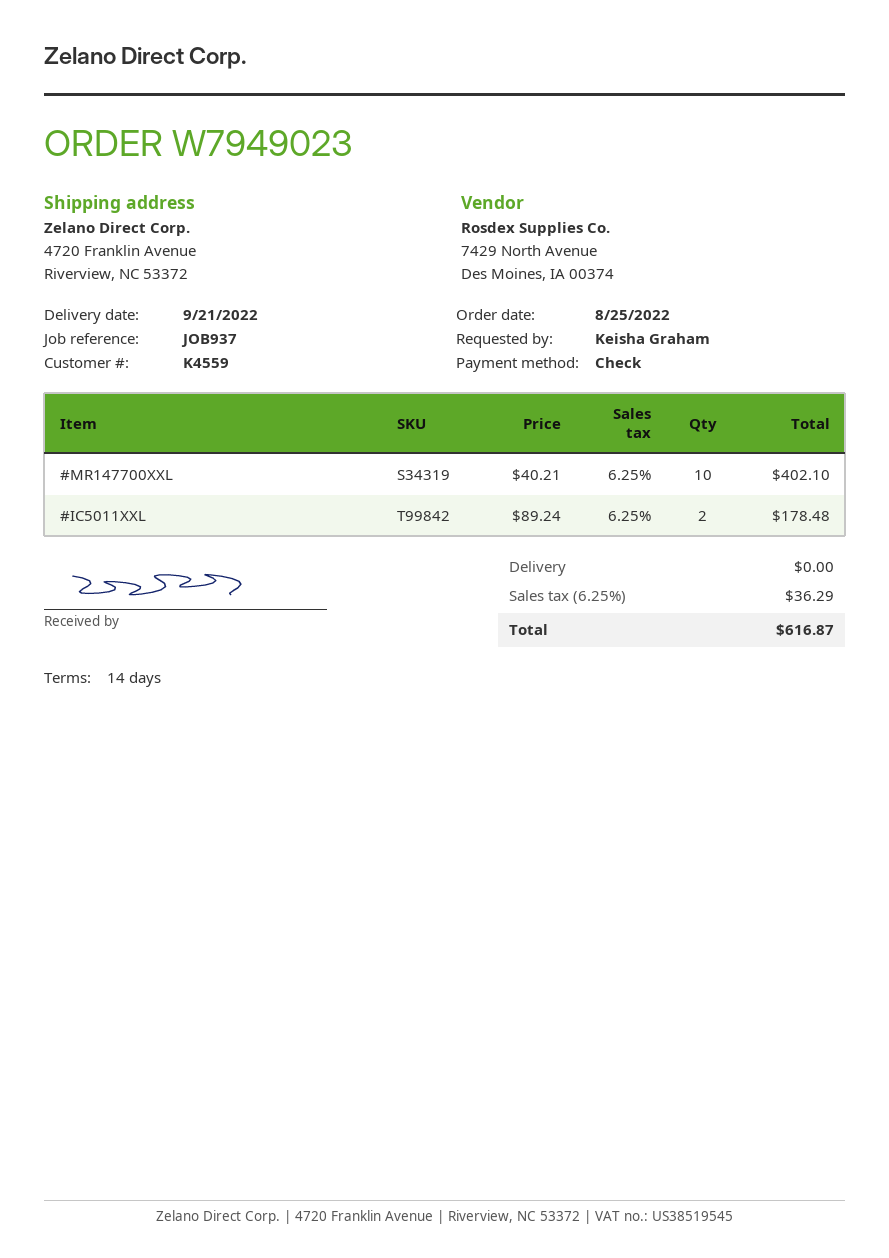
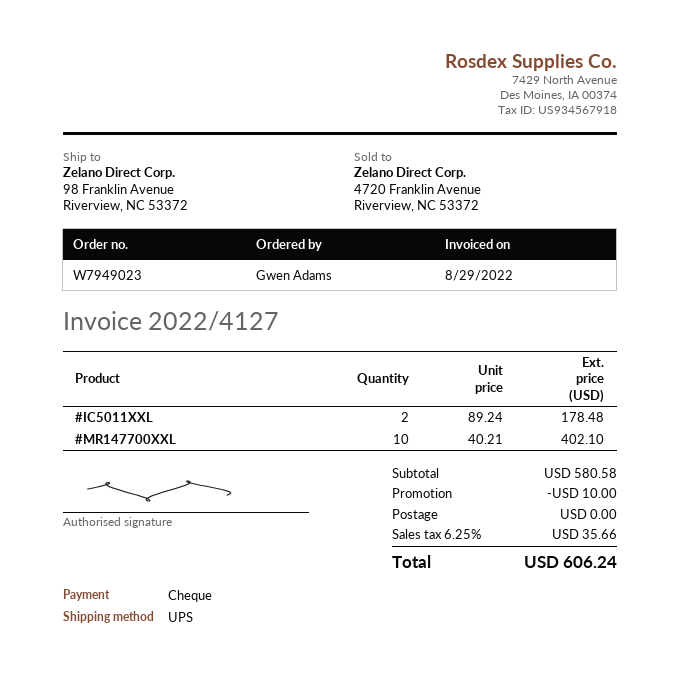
ordered by: Keisha Graham -> Gwen Adams
ship to: 4720 Franklin Avenue, Riverview, NC 53372 -> 98 Franklin Avenue, Riverview, NC 53372
discount: none -> 10.00
tax: 6.25% = 36.29 -> 6.25% = 35.66
total: 616.87 -> 606.24

